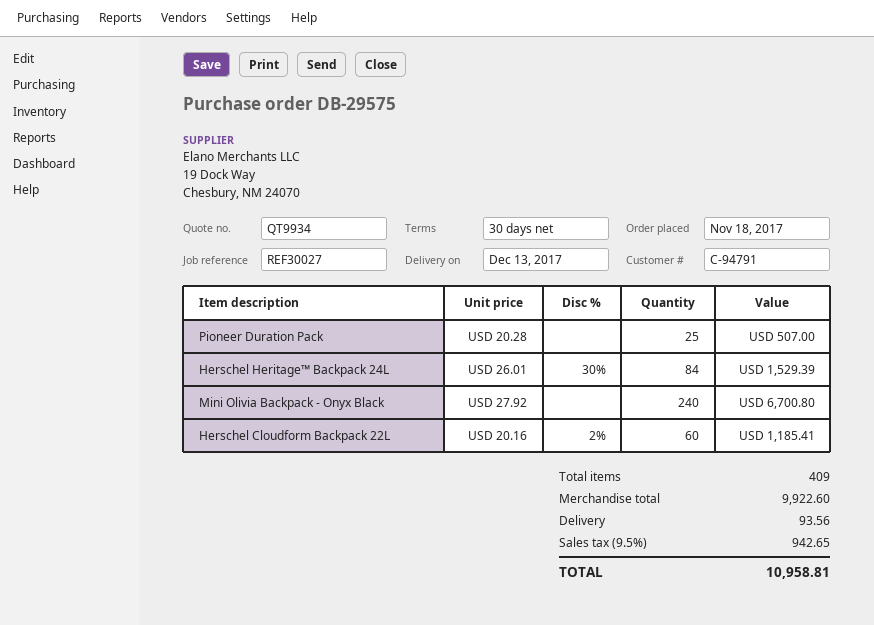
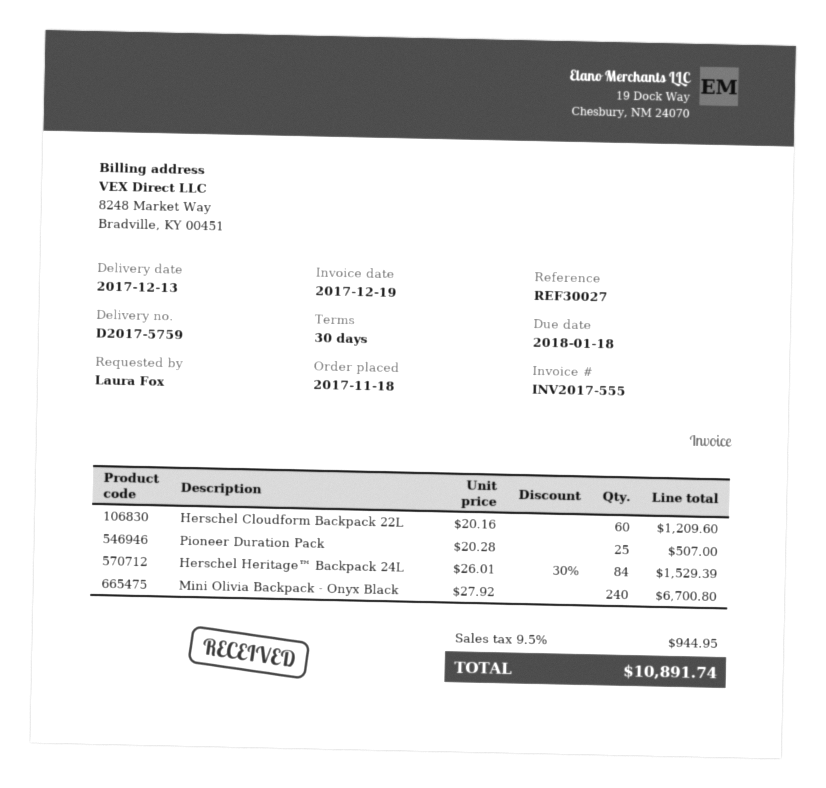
Herschel Cloudform Backpack 22L: 60 x 20.16 - 2% = 1185.41 -> 60 x 20.16 = 1209.60
shipping: 93.56 -> none
tax: 9.5% = 942.65 -> 9.5% = 944.95
total: 10958.81 -> 10891.74

